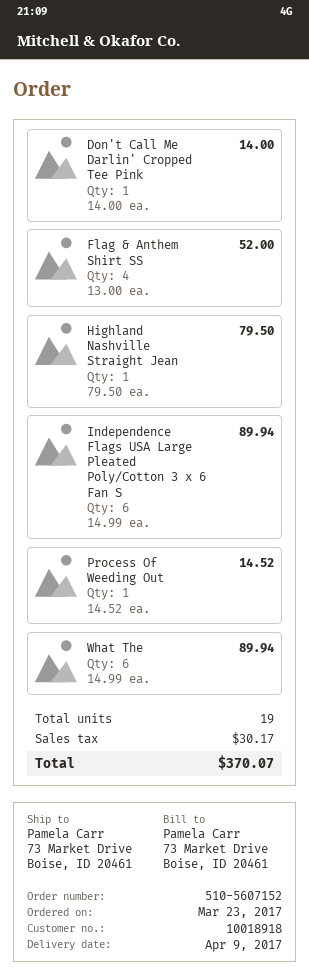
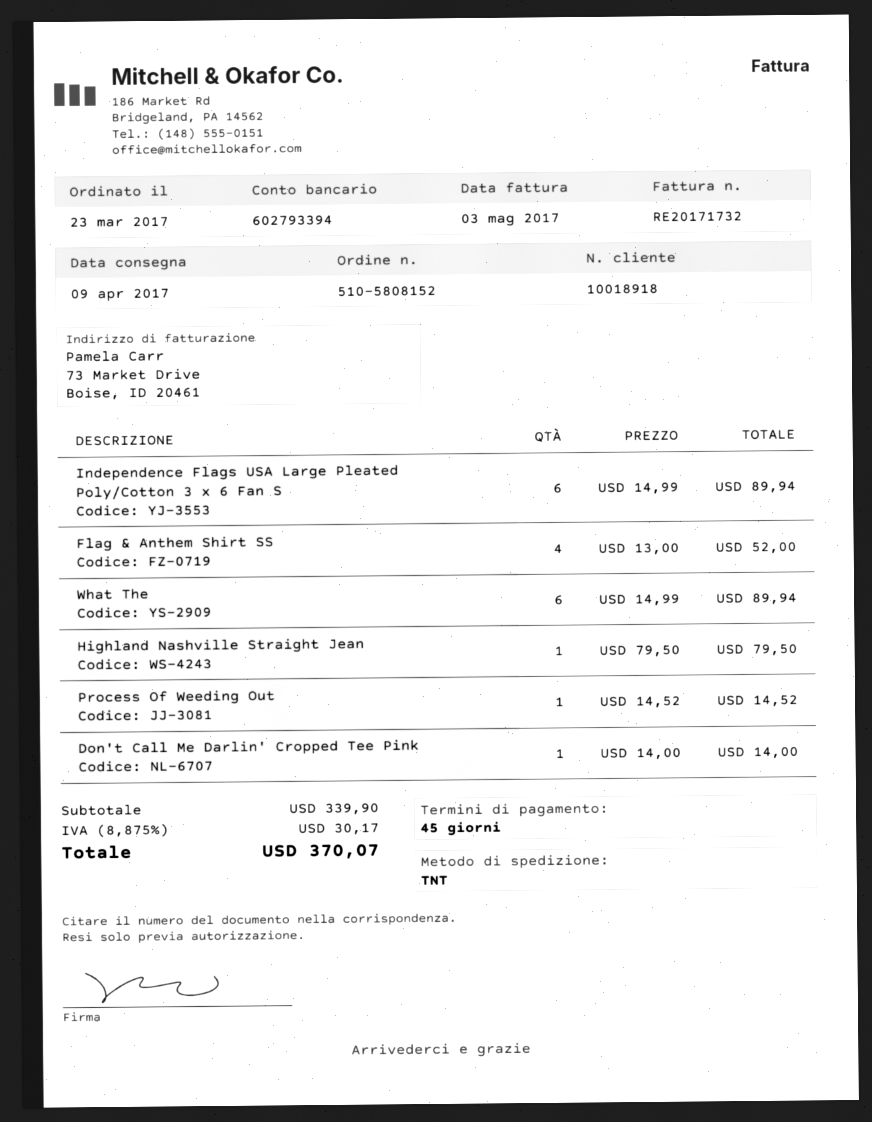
order number: 510-5607152 -> 510-5808152

